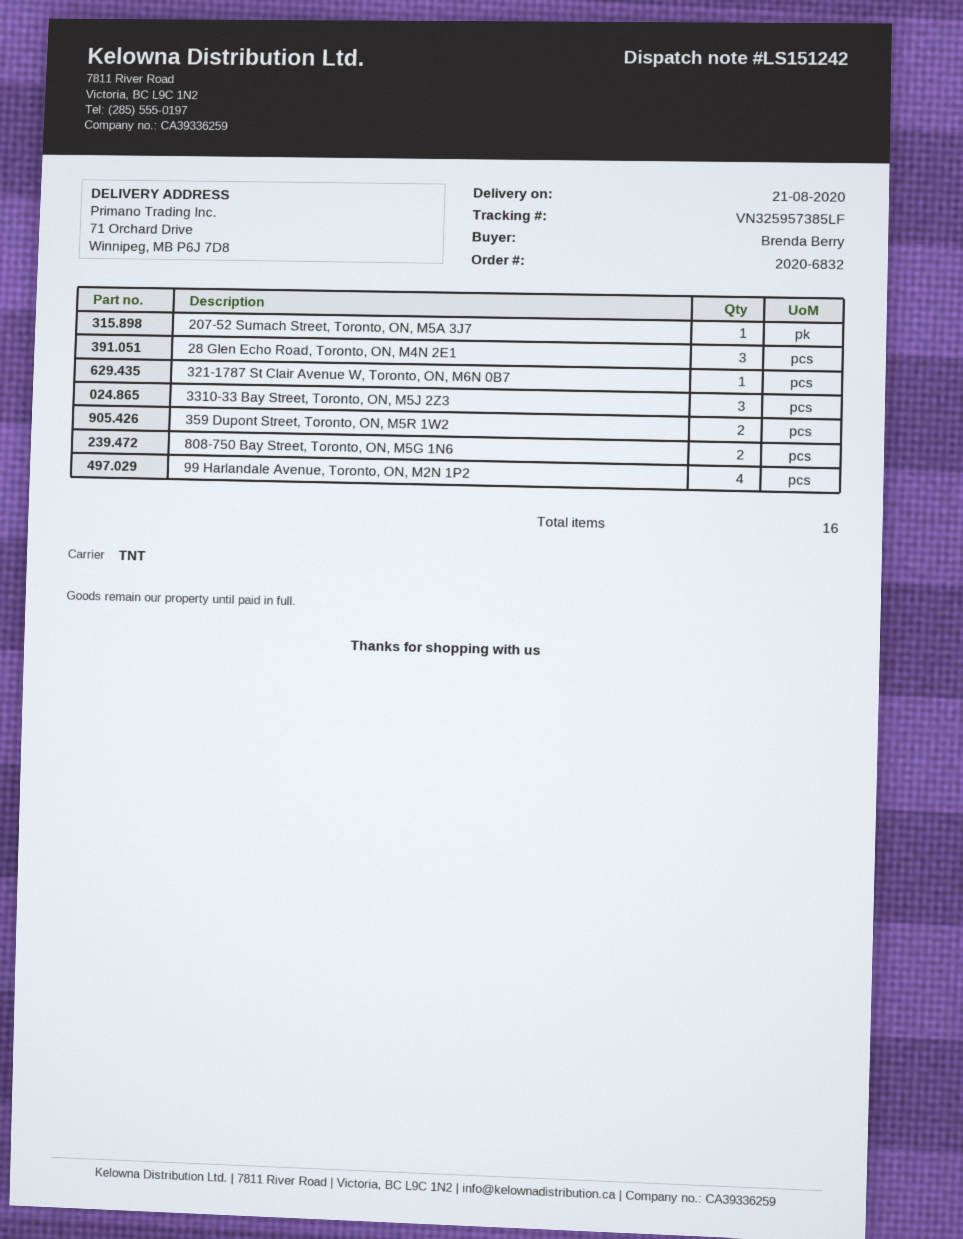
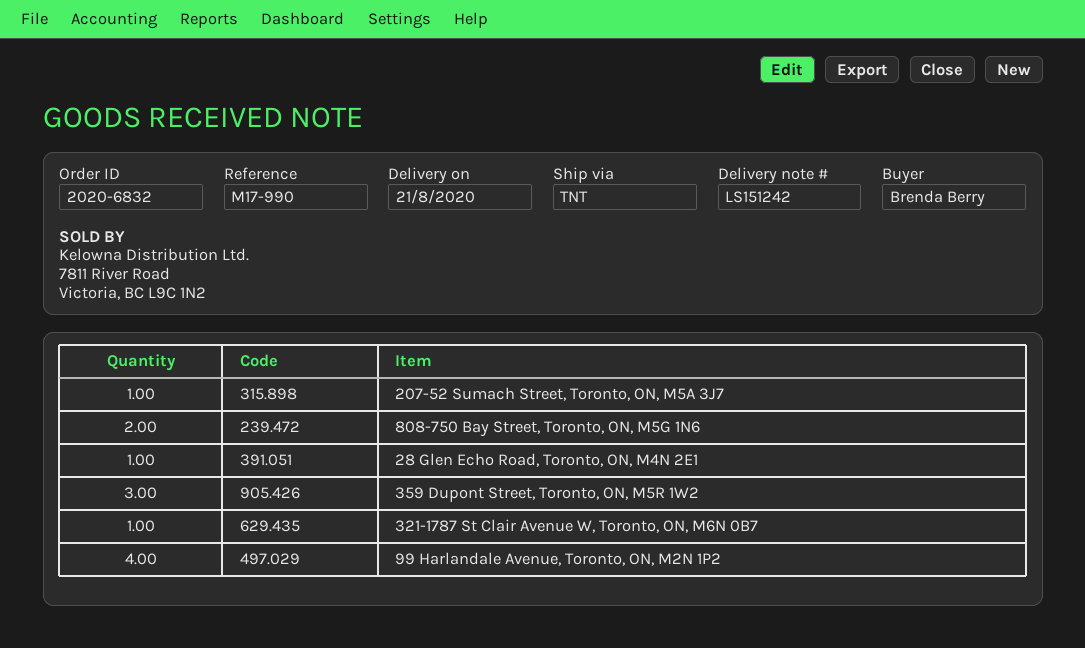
28 Glen Echo Road, Toronto, ON, M4N 2E1: 3 -> 1
3310-33 Bay Street, Toronto, ON, M5J 2Z3: 3 -> none
359 Dupont Street, Toronto, ON, M5R 1W2: 2 -> 3

